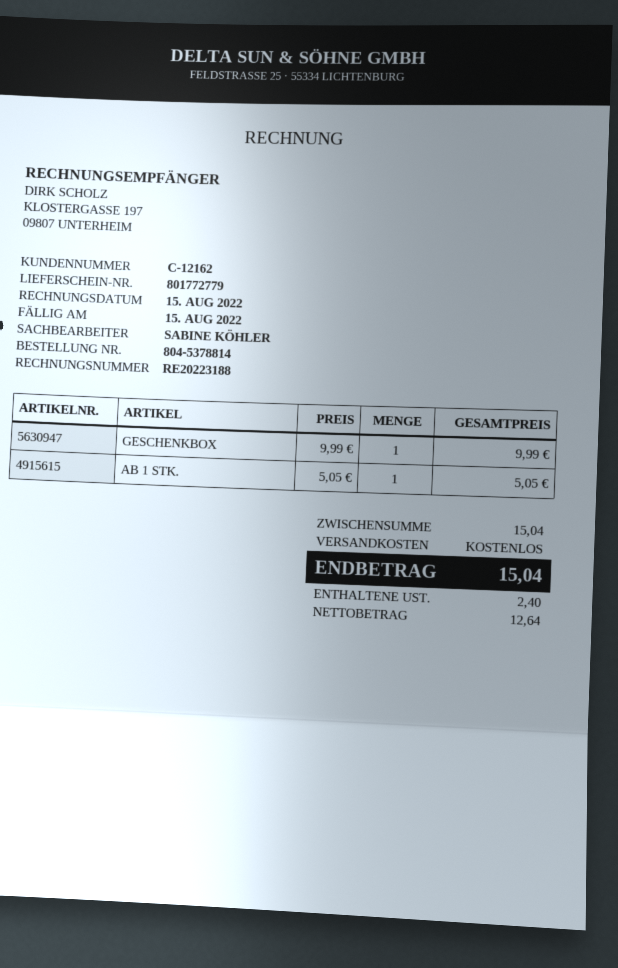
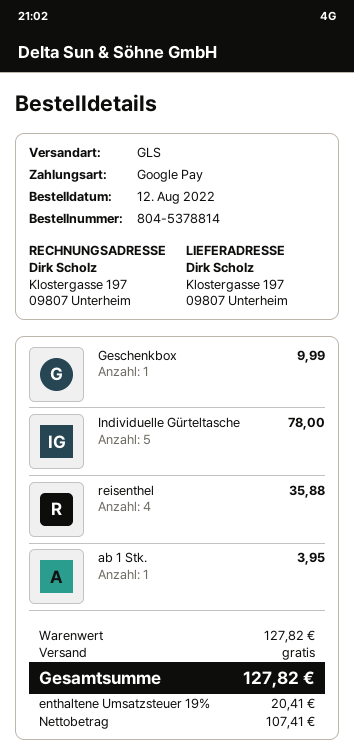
AB 1 STK.: 1 for 5.05 -> 1 for 3.95
Individuelle Gürteltasche: none -> 5 for 78.00
reisenthel: none -> 4 for 35.88
subtotal: 15.04 -> 127.82
net: 12.64 -> 107.41
tax: 2.40 -> 20.41
total: 15.04 -> 127.82

